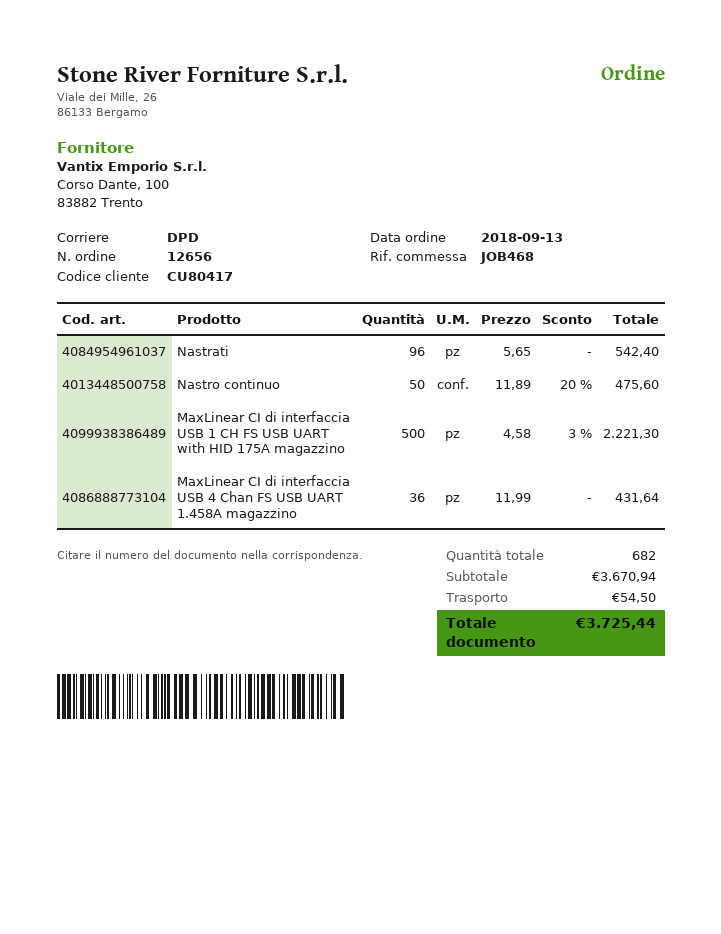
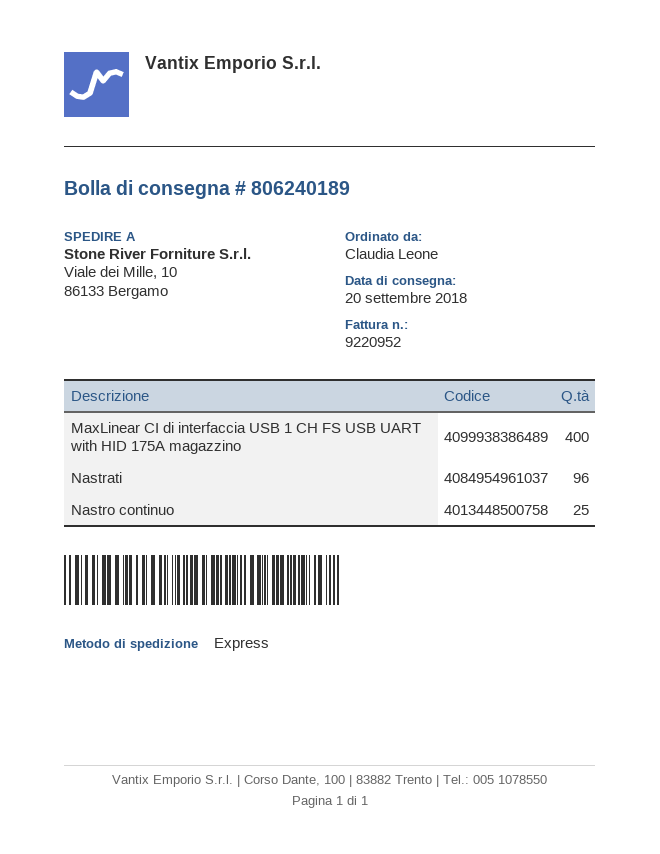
shipping method: DPD -> express
Nastro continuo: 50 -> 25
MaxLinear CI di interfaccia USB 1 CH FS USB UART with HID 175A magazzino: 500 -> 400
MaxLinear CI di interfaccia USB 4 Chan FS USB UART 1.458A magazzino: 36 -> none

